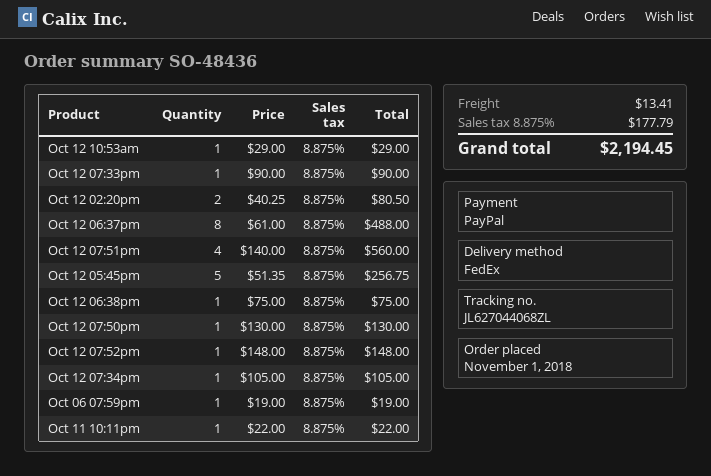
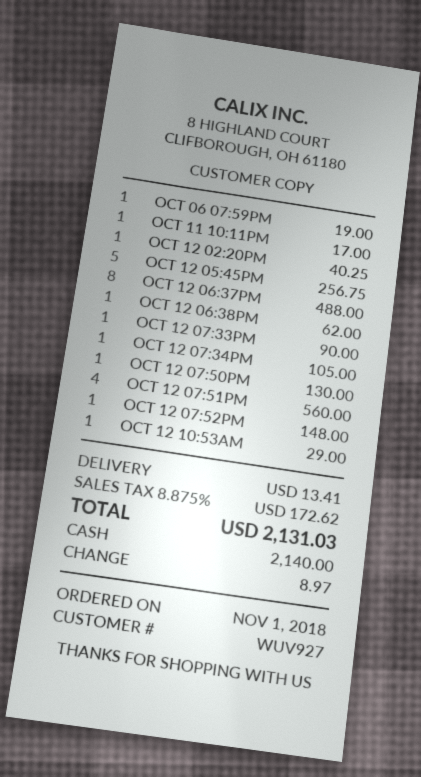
payment method: PayPal -> cash
Oct 12 02:20pm: 2 for 80.50 -> 1 for 40.25
Oct 12 06:38pm: 1 for 75.00 -> 1 for 62.00
Oct 11 10:11pm: 1 for 22.00 -> 1 for 17.00
tax: 8.875% = 177.79 -> 8.875% = 172.62
total: 2194.45 -> 2131.03

